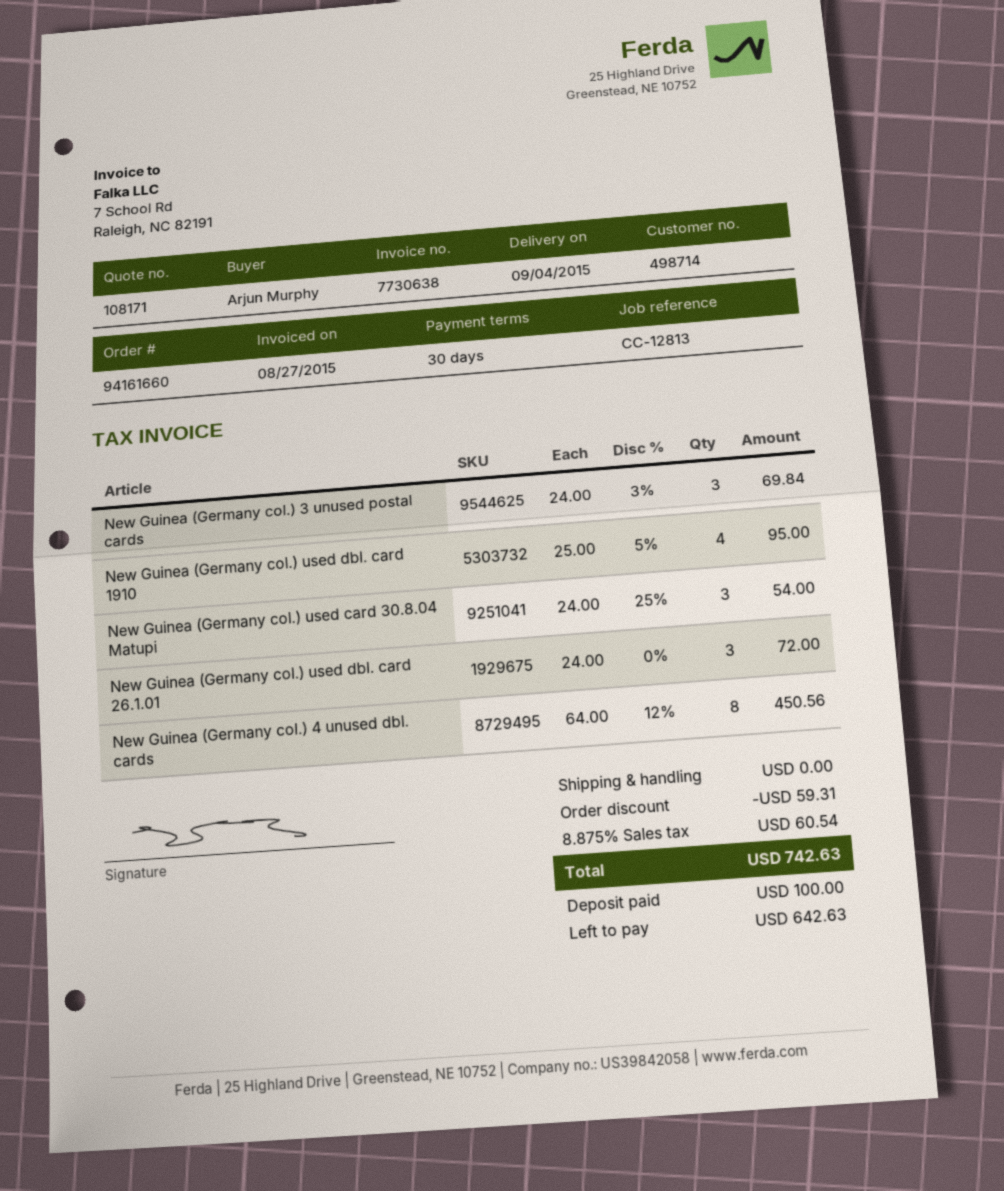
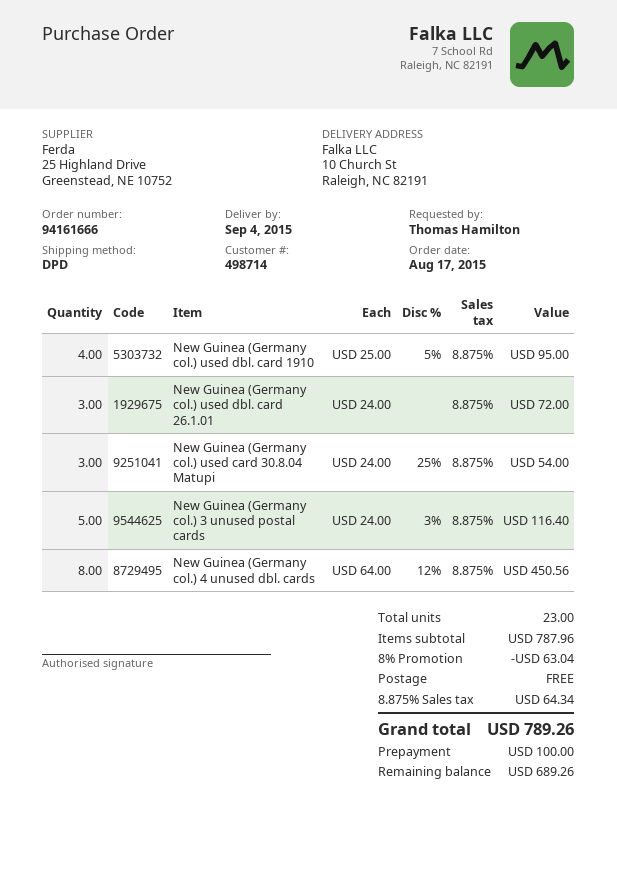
order number: 94161660 -> 94161666
ordered by: Arjun Murphy -> Thomas Hamilton
New Guinea (Germany col.) 3 unused postal cards: 3 x 24.00 - 3% = 69.84 -> 5 x 24.00 - 3% = 116.40
discount: 59.31 -> 63.04
tax: 8.875% = 60.54 -> 8.875% = 64.34
total: 742.63 -> 789.26
balance: 642.63 -> 689.26

